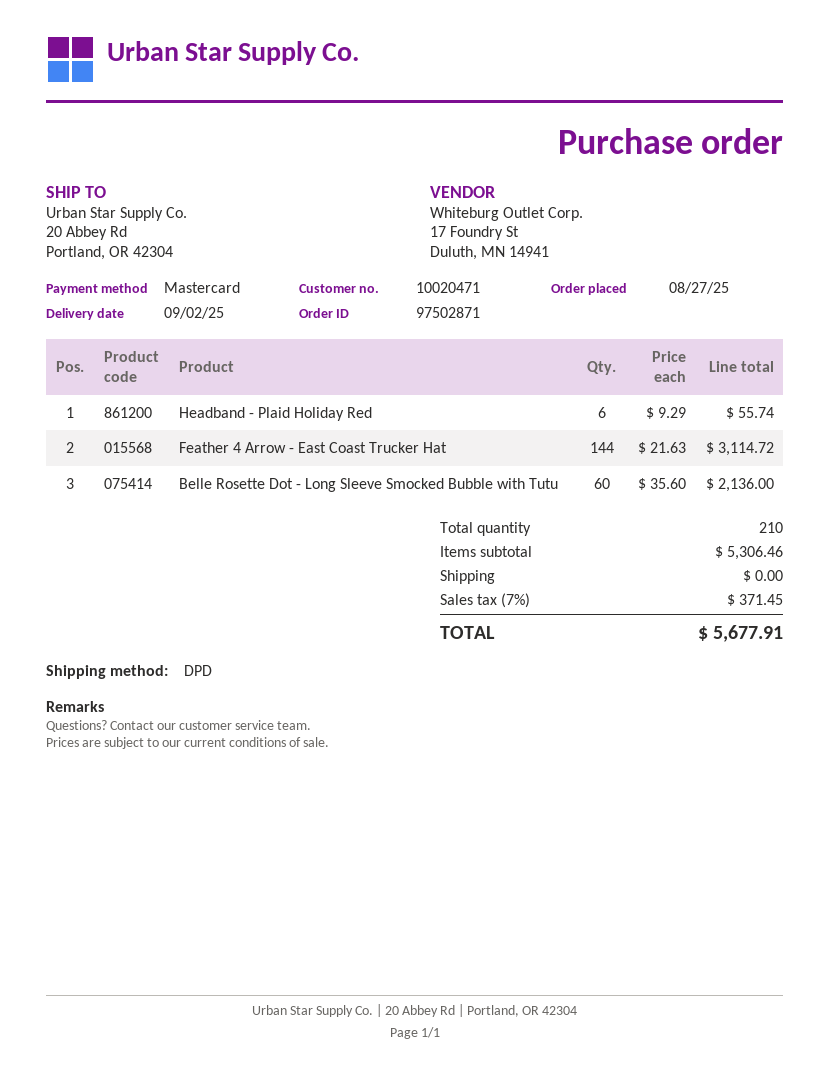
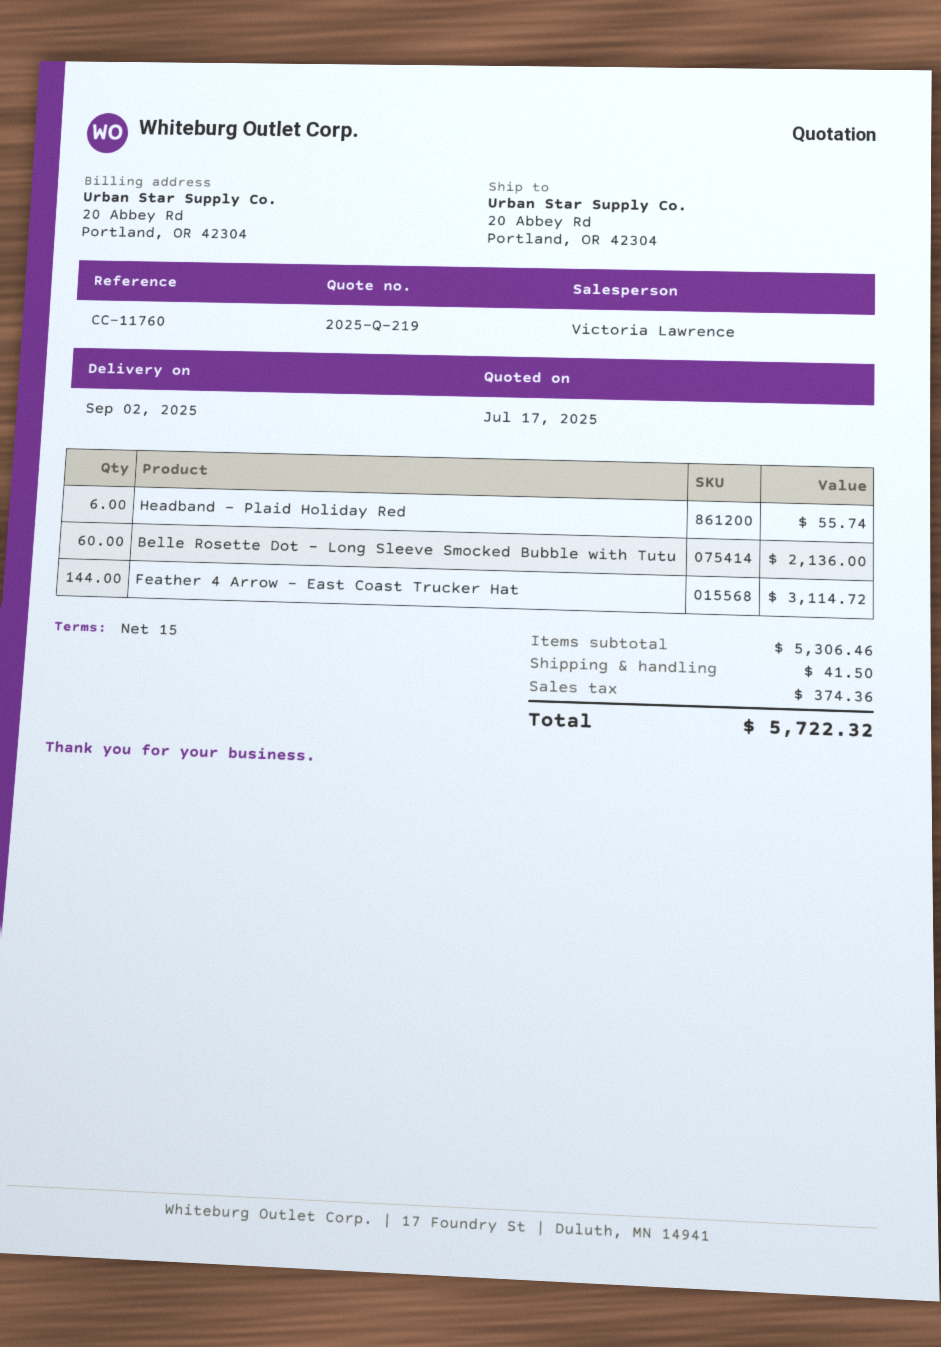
shipping: 0.00 -> 41.50
tax: 371.45 -> 374.36
total: 5677.91 -> 5722.32

